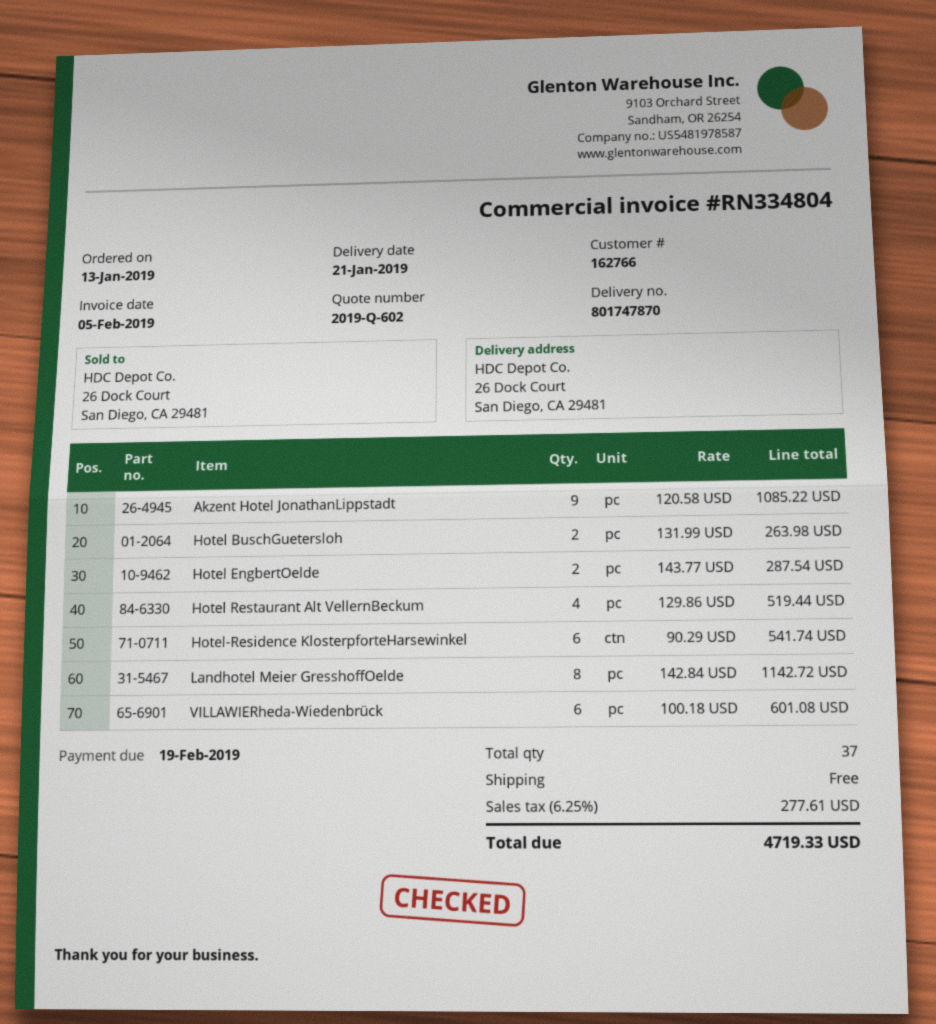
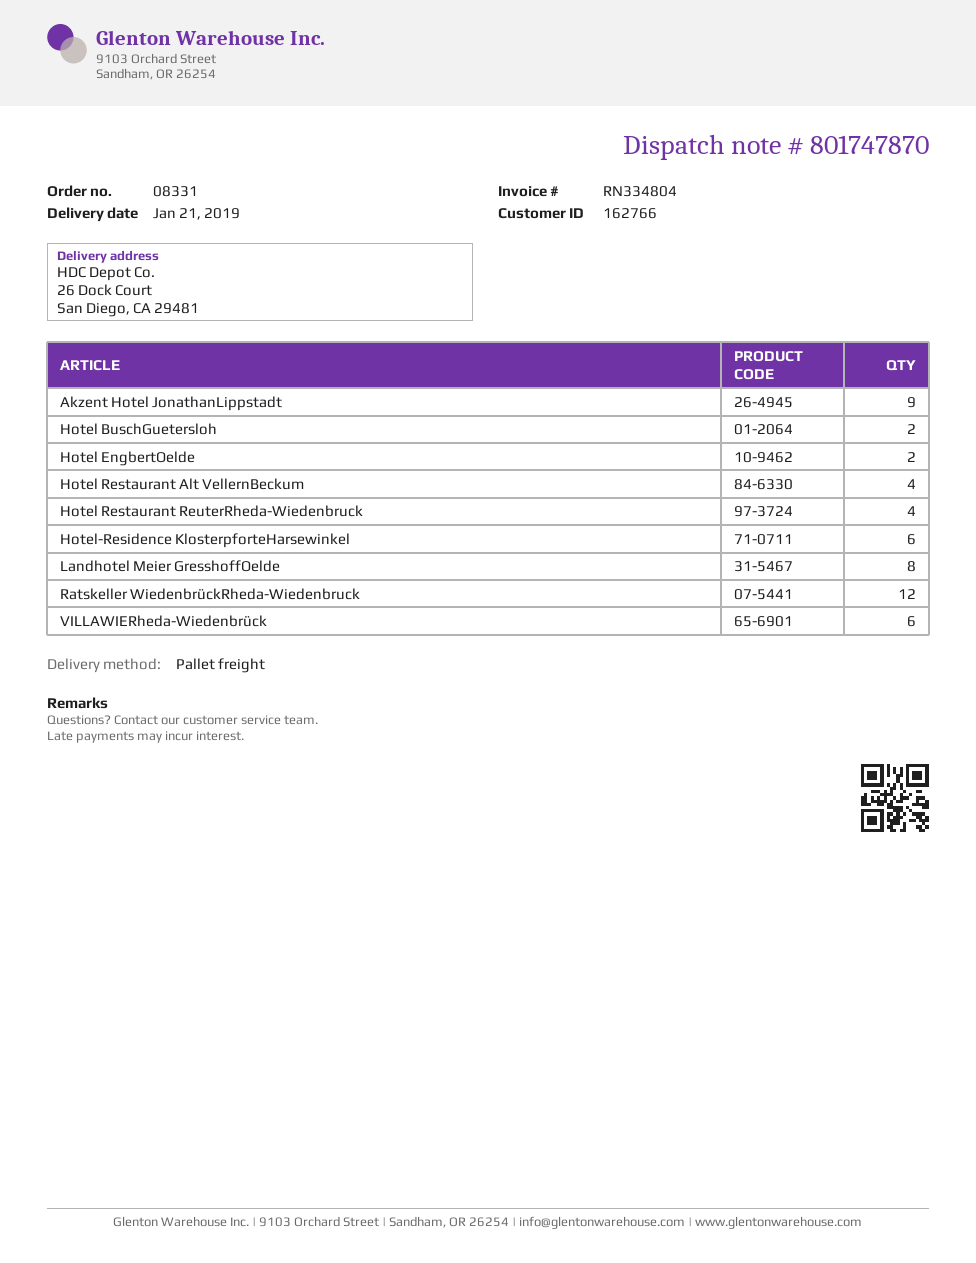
Hotel Restaurant ReuterRheda-Wiedenbruck: none -> 4
Ratskeller WiedenbrückRheda-Wiedenbruck: none -> 12

